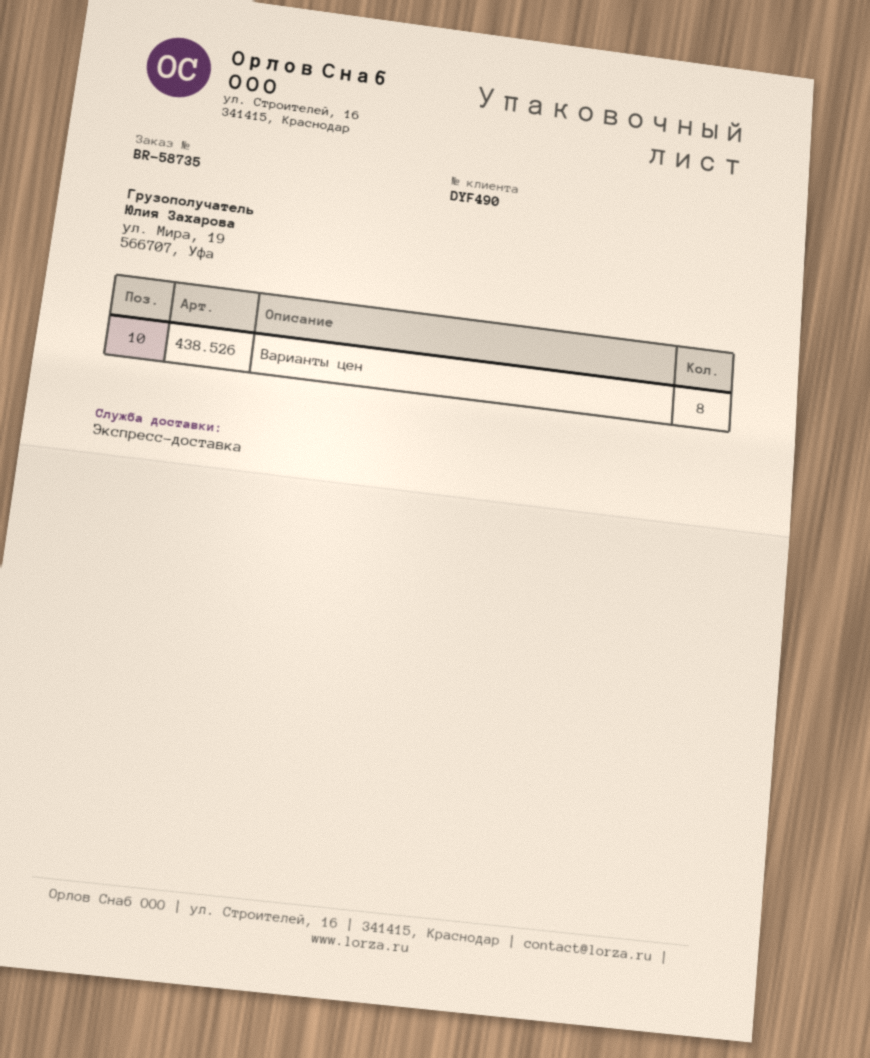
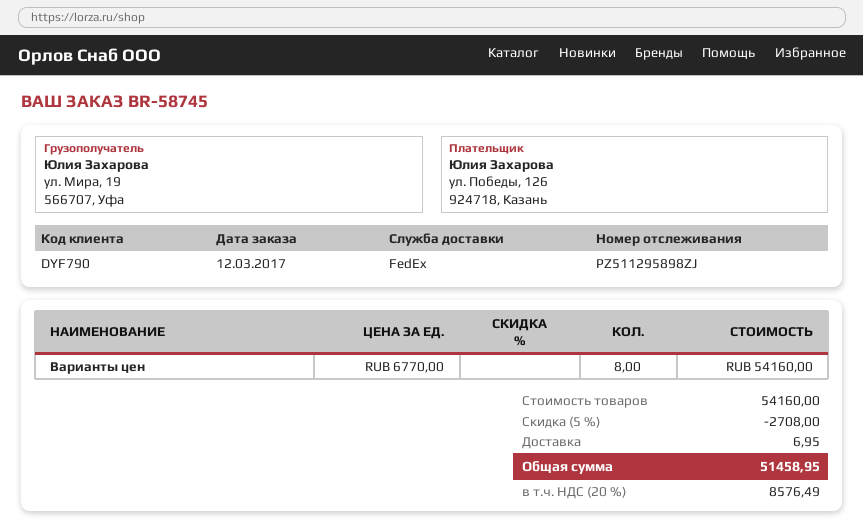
order number: BR-58735 -> BR-58745
customer number: DYF490 -> DYF790
shipping method: express -> FedEx

